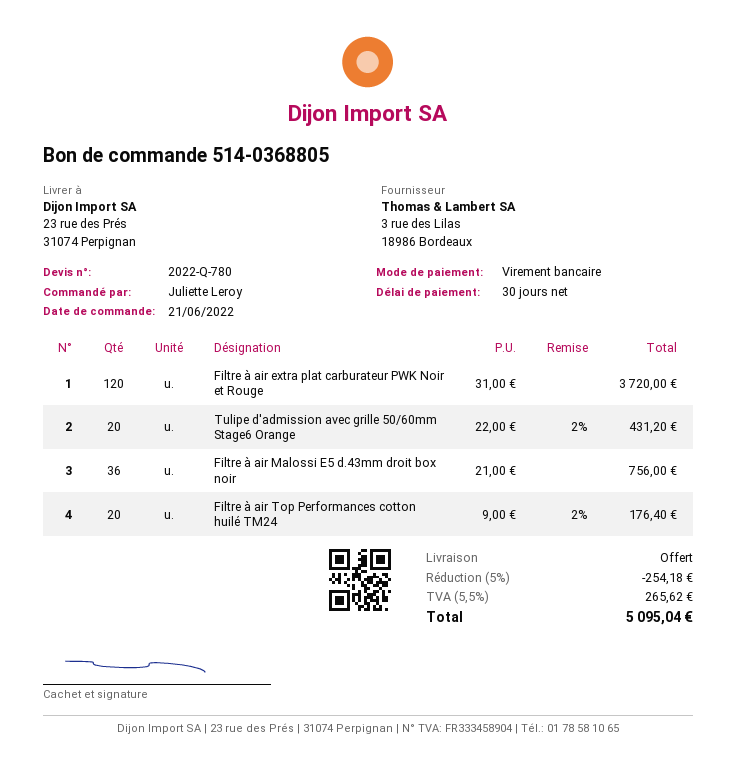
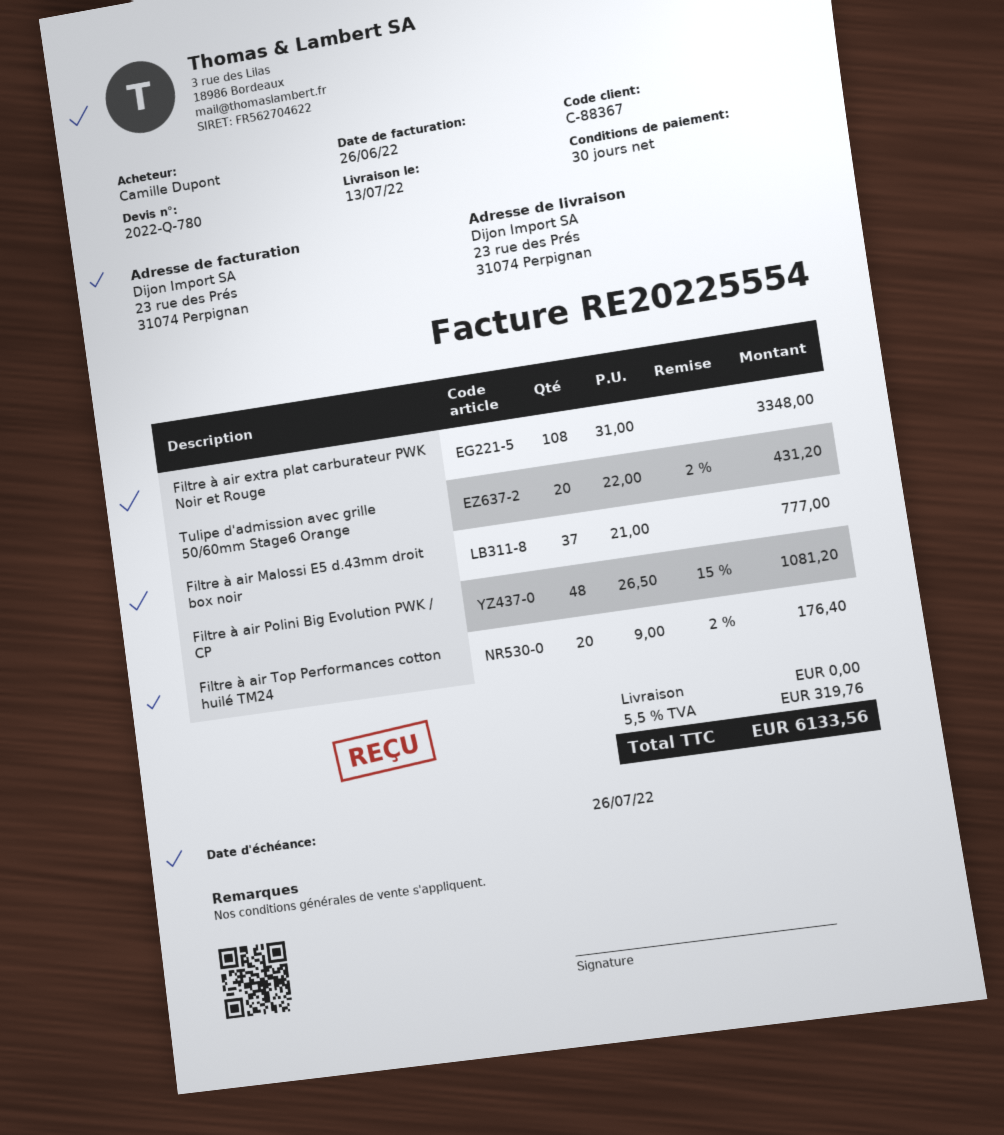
ordered by: Juliette Leroy -> Camille Dupont
Filtre à air extra plat carburateur PWK Noir et Rouge: 120 x 31.00 = 3720.00 -> 108 x 31.00 = 3348.00
Filtre à air Malossi E5 d.43mm droit box noir: 36 x 21.00 = 756.00 -> 37 x 21.00 = 777.00
Filtre à air Polini Big Evolution PWK / CP: none -> 48 x 26.50 - 15% = 1081.20
discount: 5% = 254.18 -> none
tax: 5.5% = 265.62 -> 5.5% = 319.76
total: 5095.04 -> 6133.56

